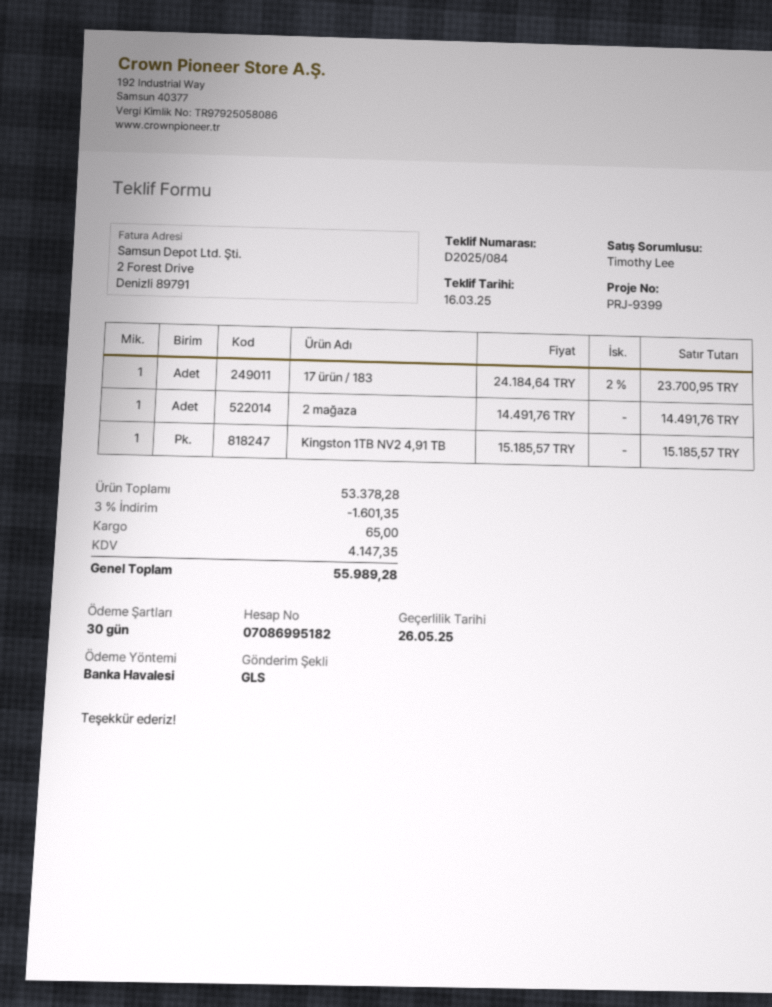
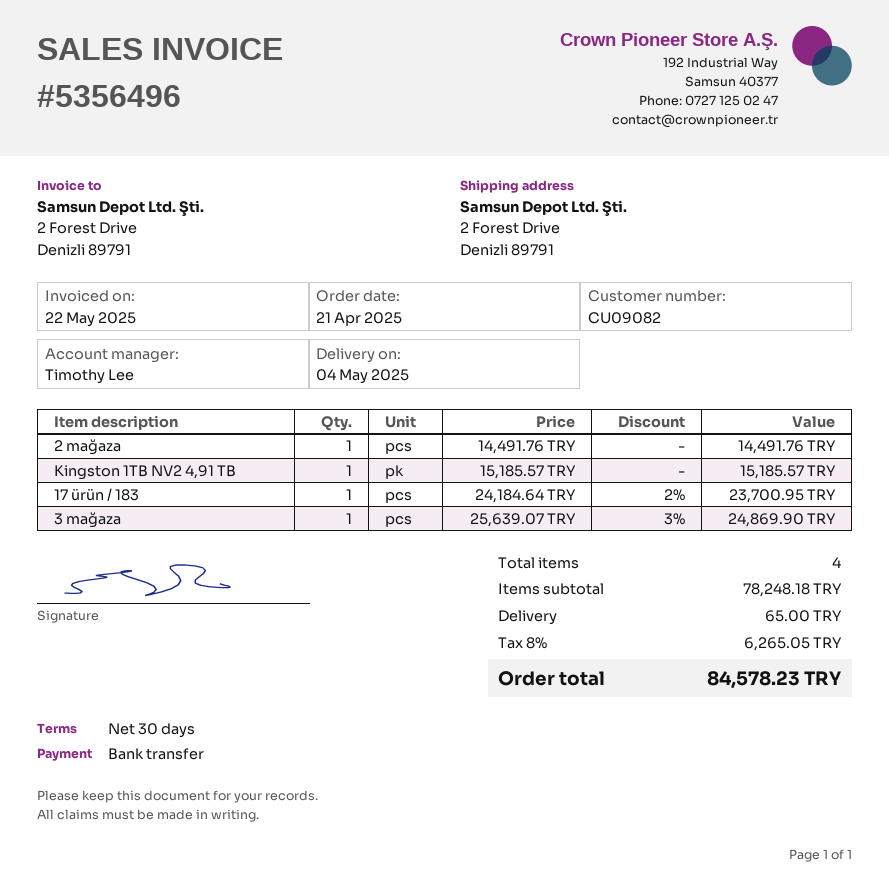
3 mağaza: none -> 1 x 25639.07 - 3% = 24869.90
subtotal: 53378.28 -> 78248.18
discount: 3% = 1601.35 -> none
tax: 4147.35 -> 6265.05
total: 55989.28 -> 84578.23

